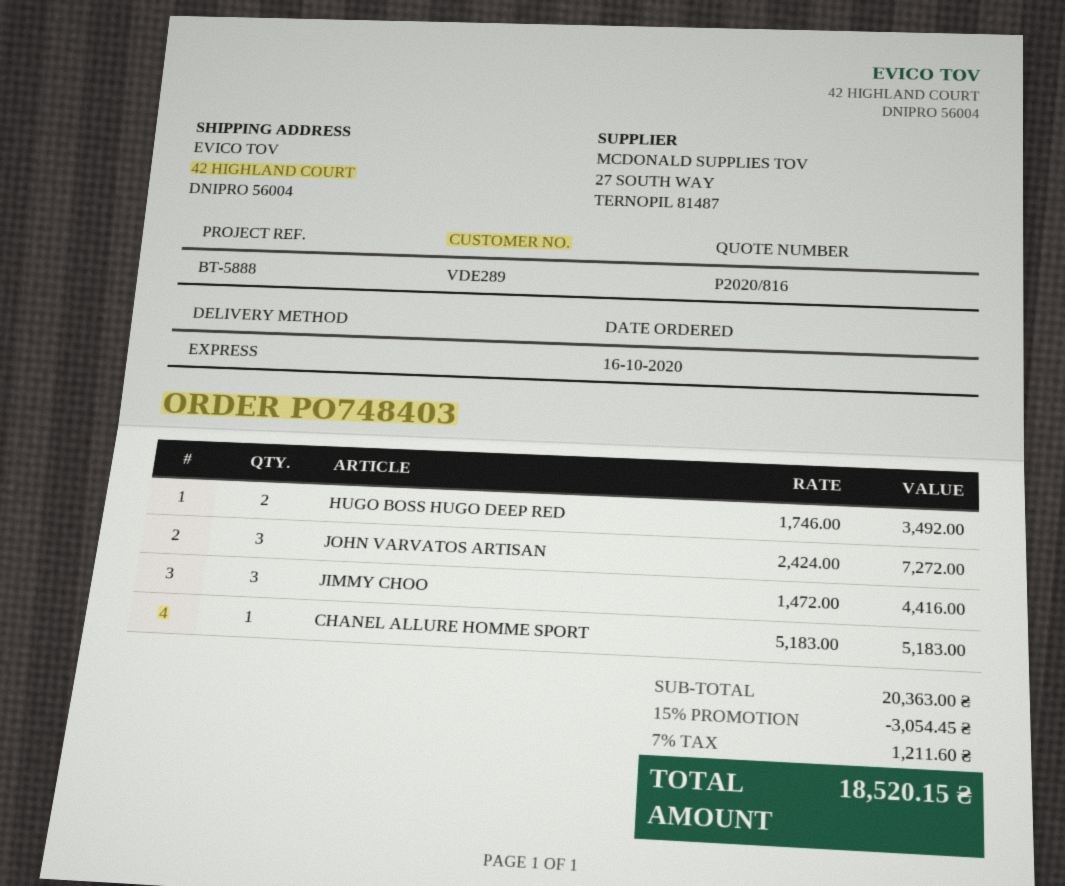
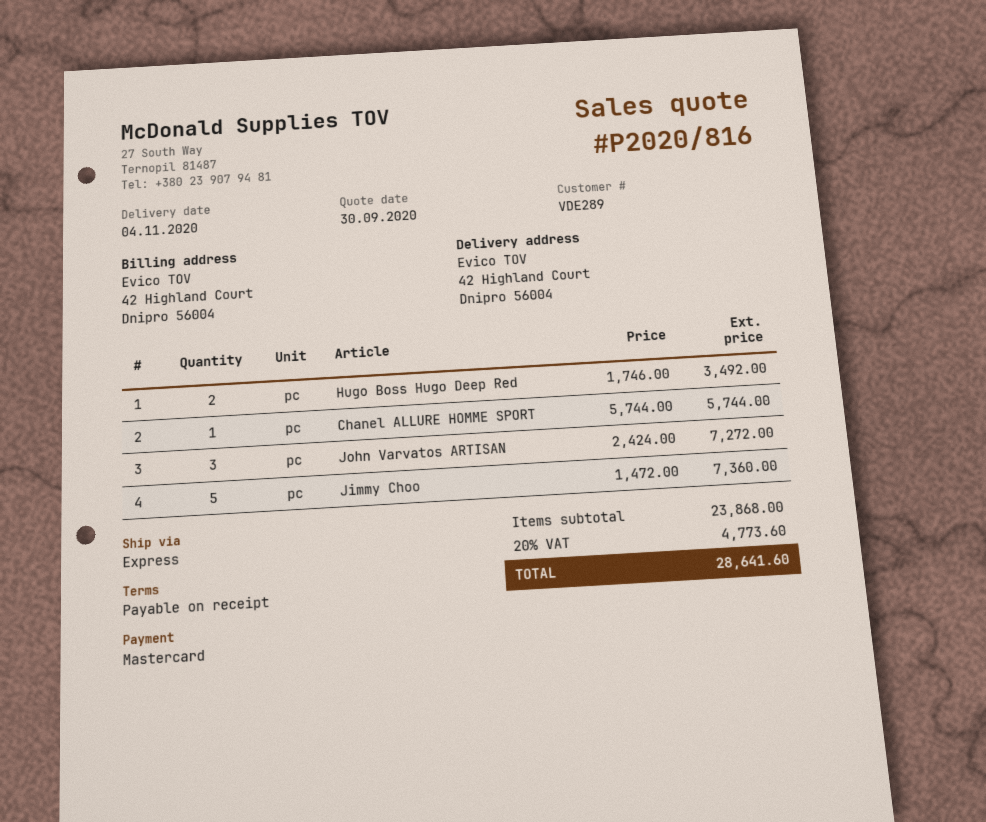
JIMMY CHOO: 3 x 1472.00 = 4416.00 -> 5 x 1472.00 = 7360.00
CHANEL ALLURE HOMME SPORT: 1 x 5183.00 = 5183.00 -> 1 x 5744.00 = 5744.00
subtotal: 20363.00 -> 23868.00
discount: 15% = 3054.45 -> none
tax: 7% = 1211.60 -> 20% = 4773.60
total: 18520.15 -> 28641.60

